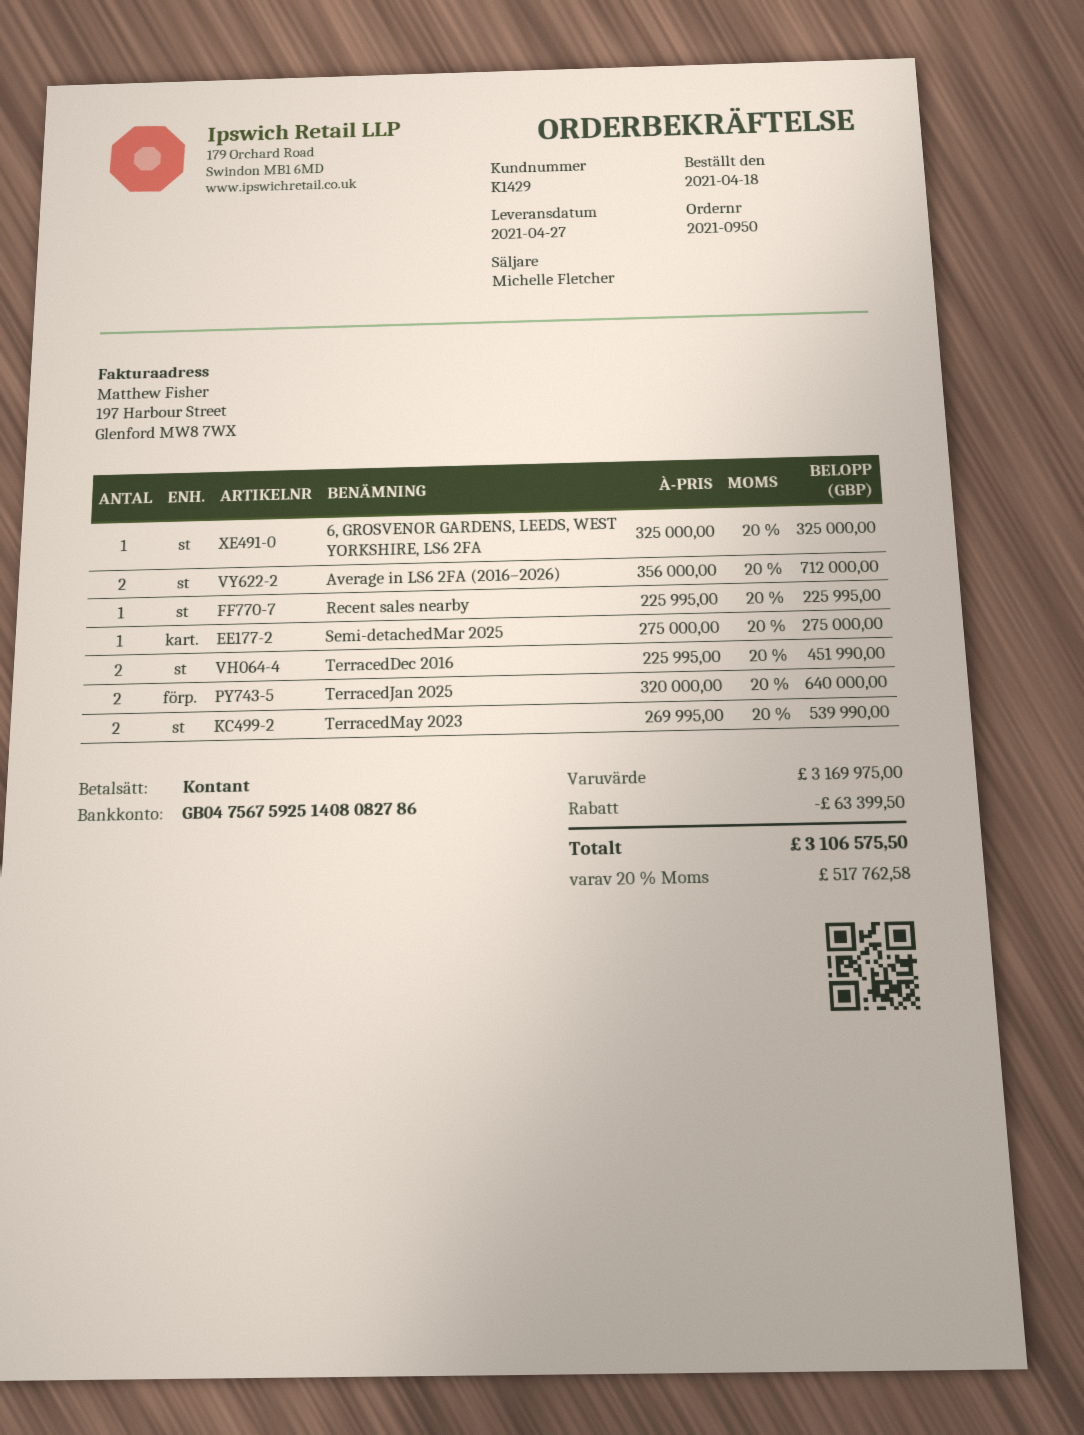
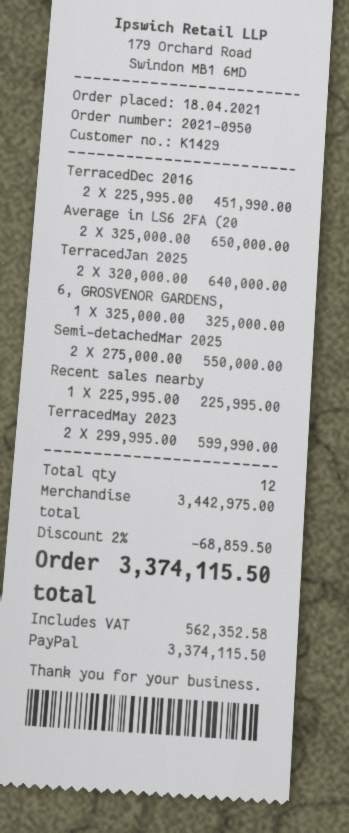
payment method: cash -> PayPal
Average in LS6 2FA (2016–2026): 2 x 356000.00 = 712000.00 -> 2 x 325000.00 = 650000.00
Semi-detachedMar 2025: 1 x 275000.00 = 275000.00 -> 2 x 275000.00 = 550000.00
TerracedMay 2023: 2 x 269995.00 = 539990.00 -> 2 x 299995.00 = 599990.00
subtotal: 3169975.00 -> 3442975.00
discount: 63399.50 -> 68859.50
tax: 517762.58 -> 562352.58
total: 3106575.50 -> 3374115.50

